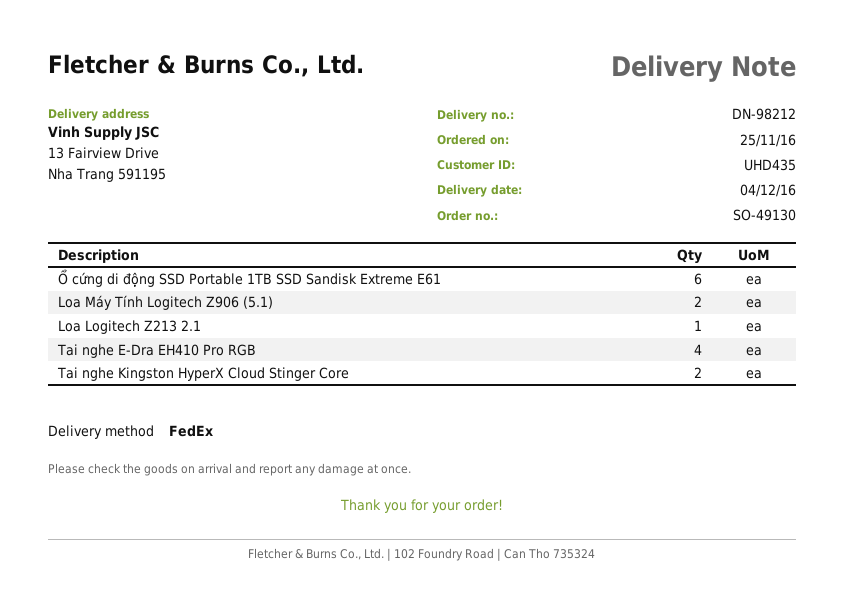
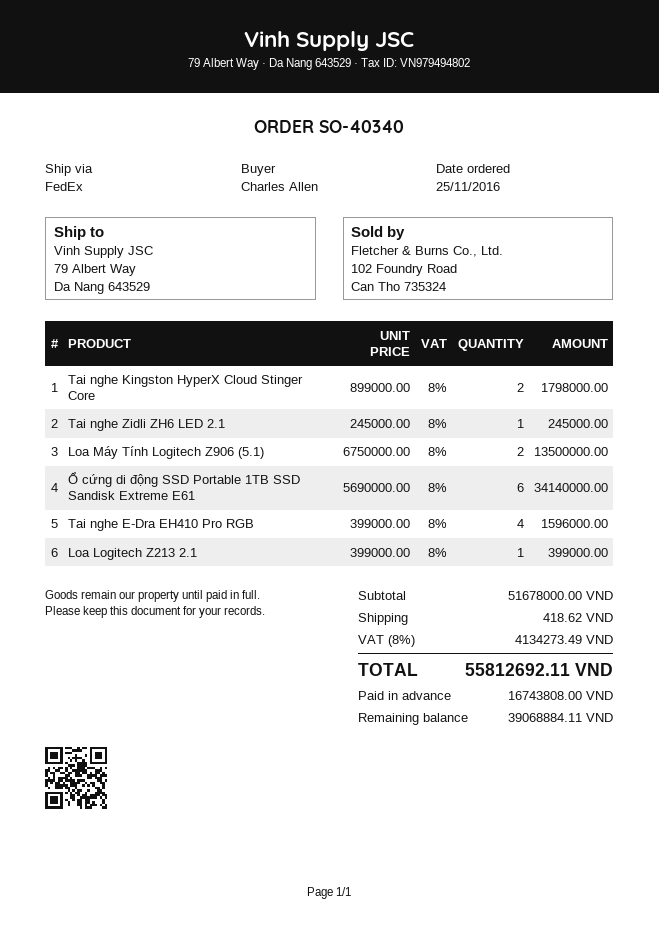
order number: SO-49130 -> SO-40340
ship to: 13 Fairview Drive, Nha Trang 591195 -> 79 Albert Way, Da Nang 643529
Tai nghe Zidli ZH6 LED 2.1: none -> 1

